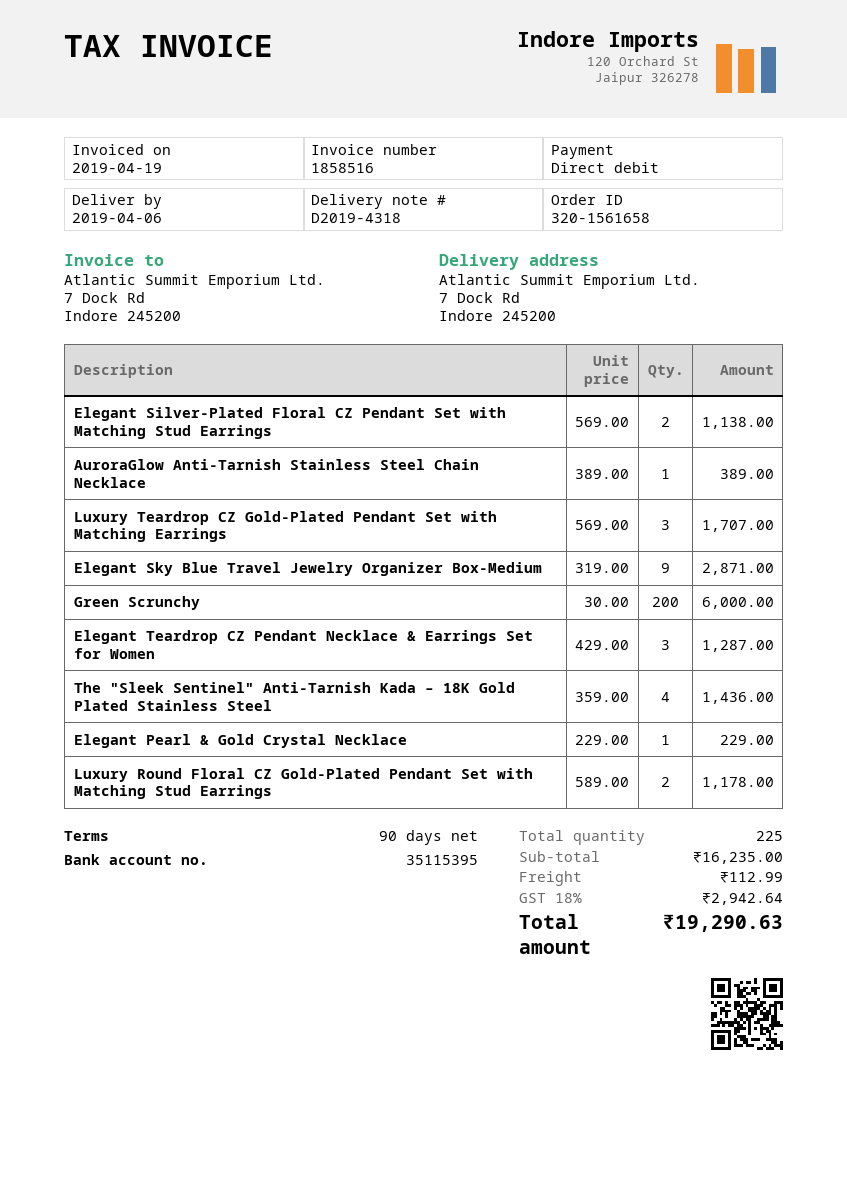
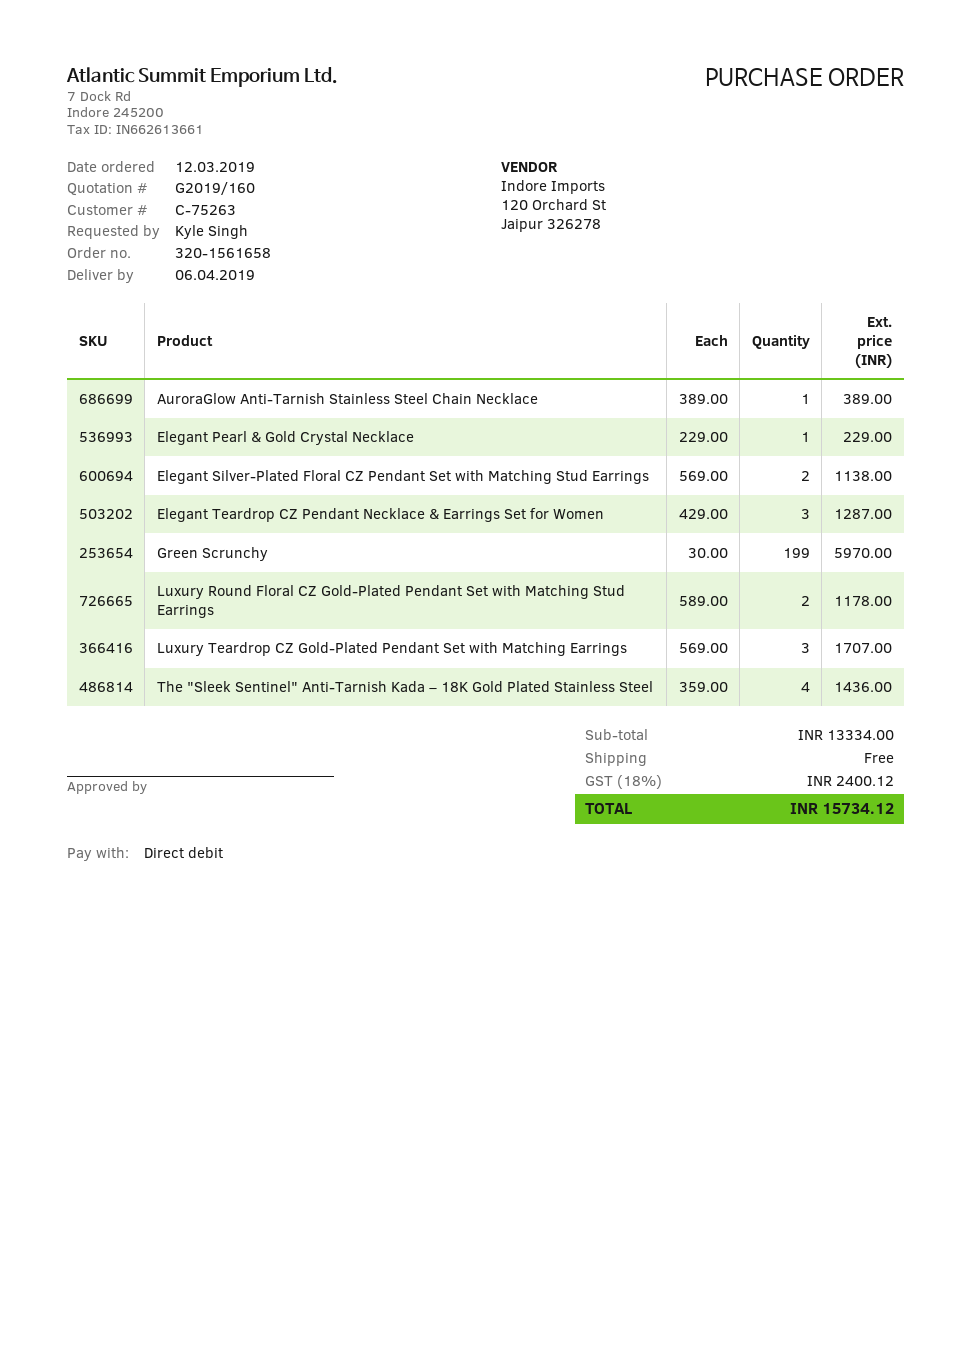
Elegant Sky Blue Travel Jewelry Organizer Box-Medium: 9 x 319.00 = 2871.00 -> none
Green Scrunchy: 200 x 30.00 = 6000.00 -> 199 x 30.00 = 5970.00
subtotal: 16235.00 -> 13334.00
shipping: 112.99 -> 0.00
tax: 18% = 2942.64 -> 18% = 2400.12
total: 19290.63 -> 15734.12

